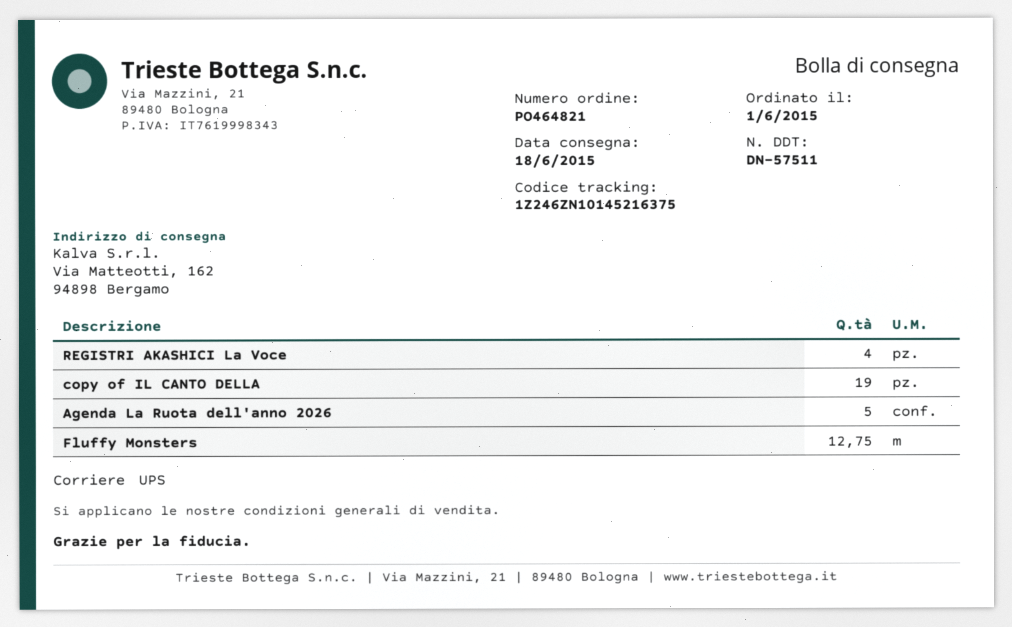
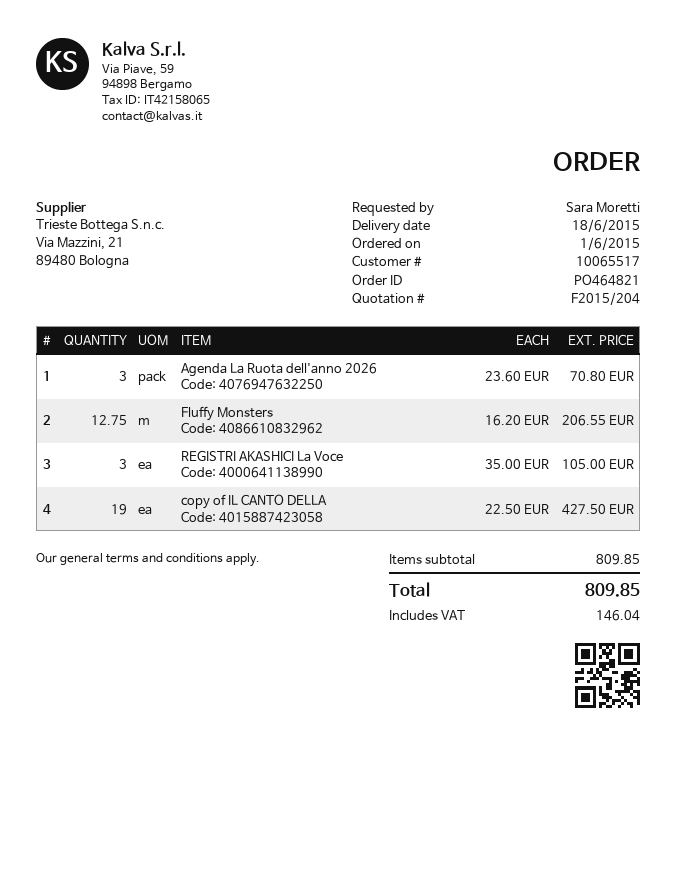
REGISTRI AKASHICI La Voce: 4 -> 3
Agenda La Ruota dell'anno 2026: 5 -> 3

